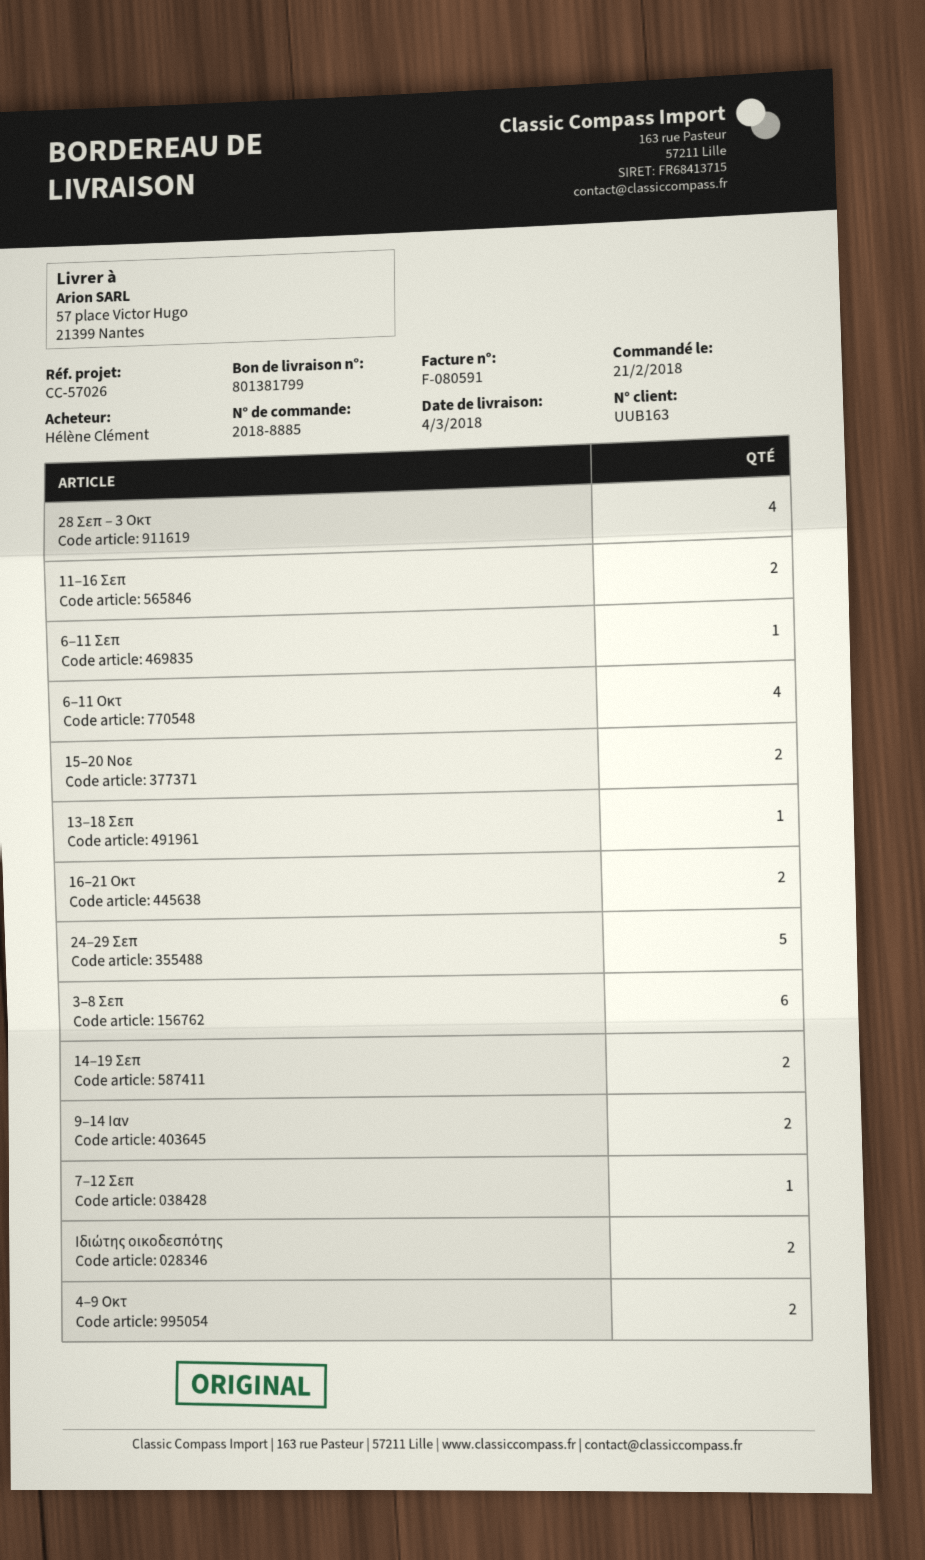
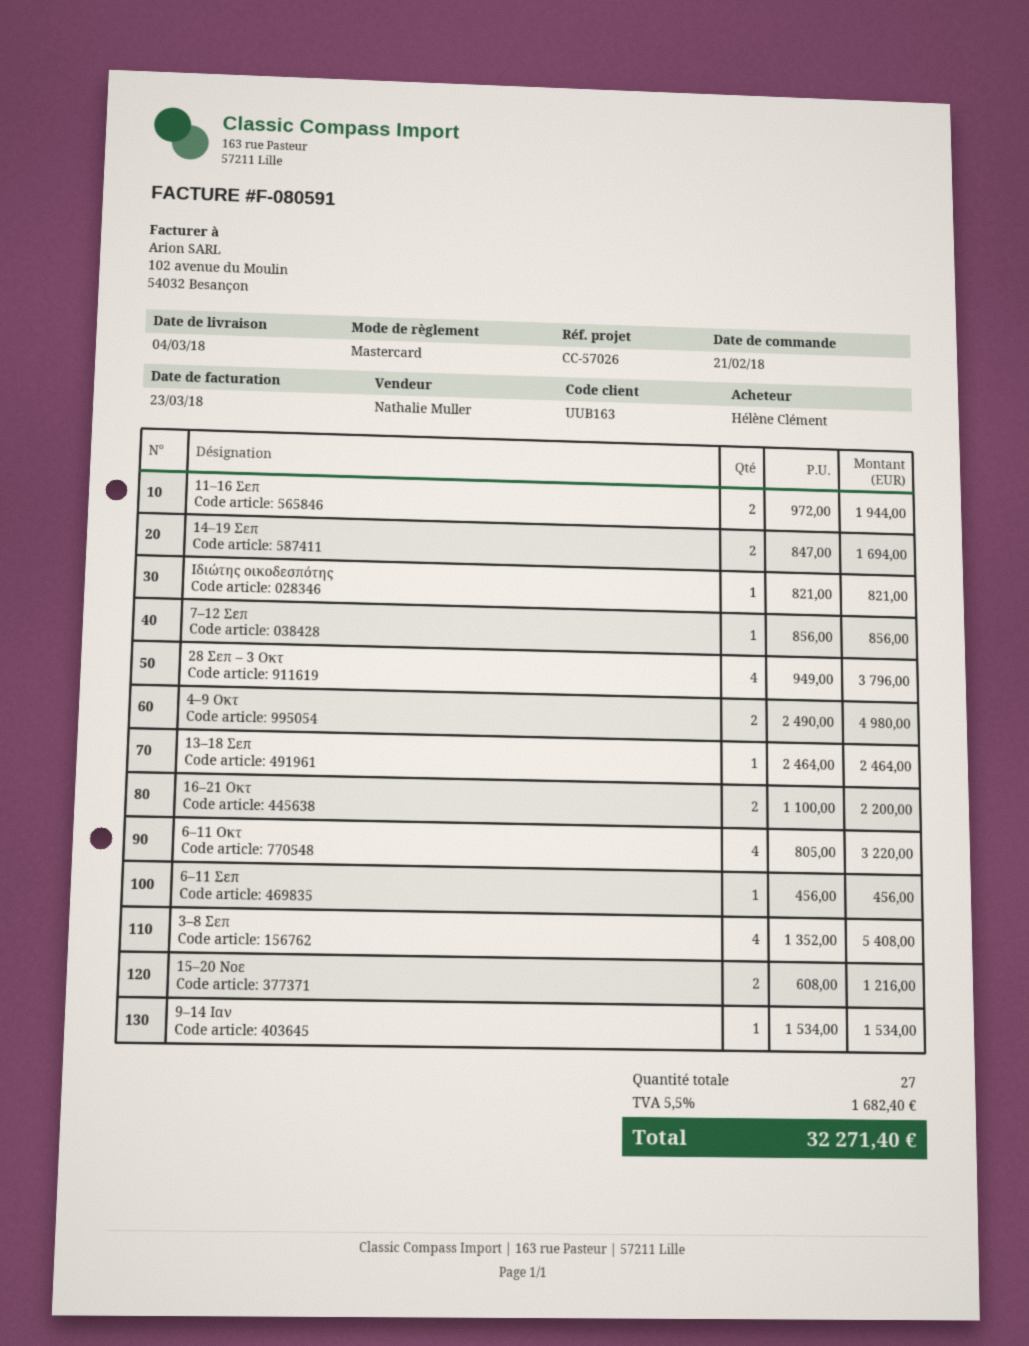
24–29 Σεπ: 5 -> none
3–8 Σεπ: 6 -> 4
9–14 Ιαν: 2 -> 1
Ιδιώτης οικοδεσπότης: 2 -> 1

